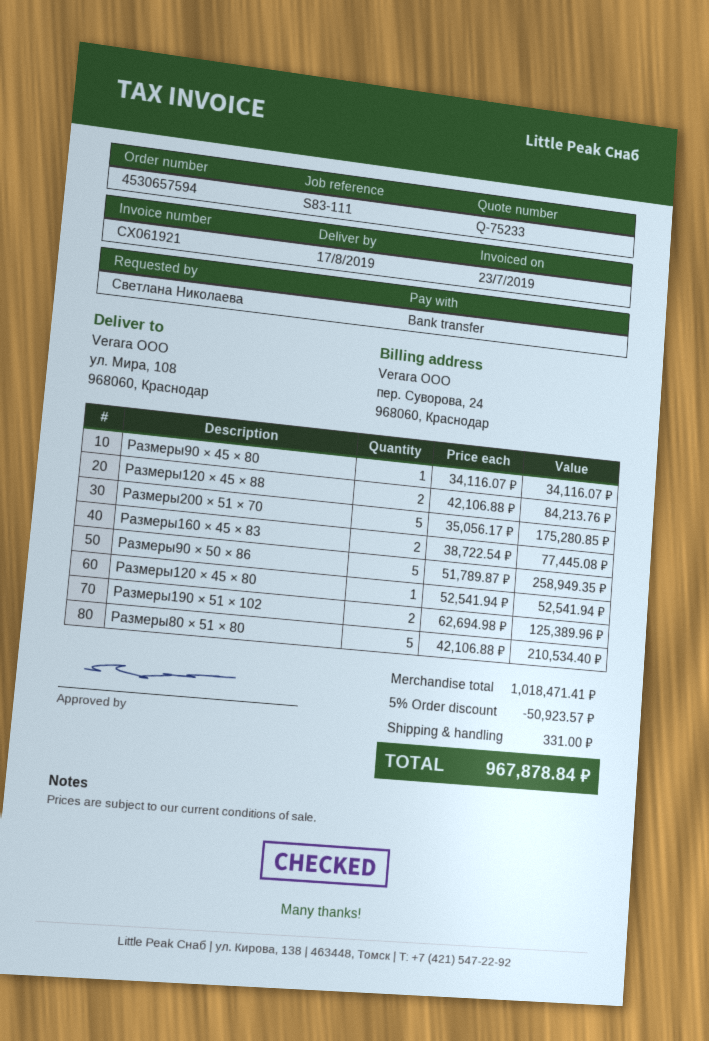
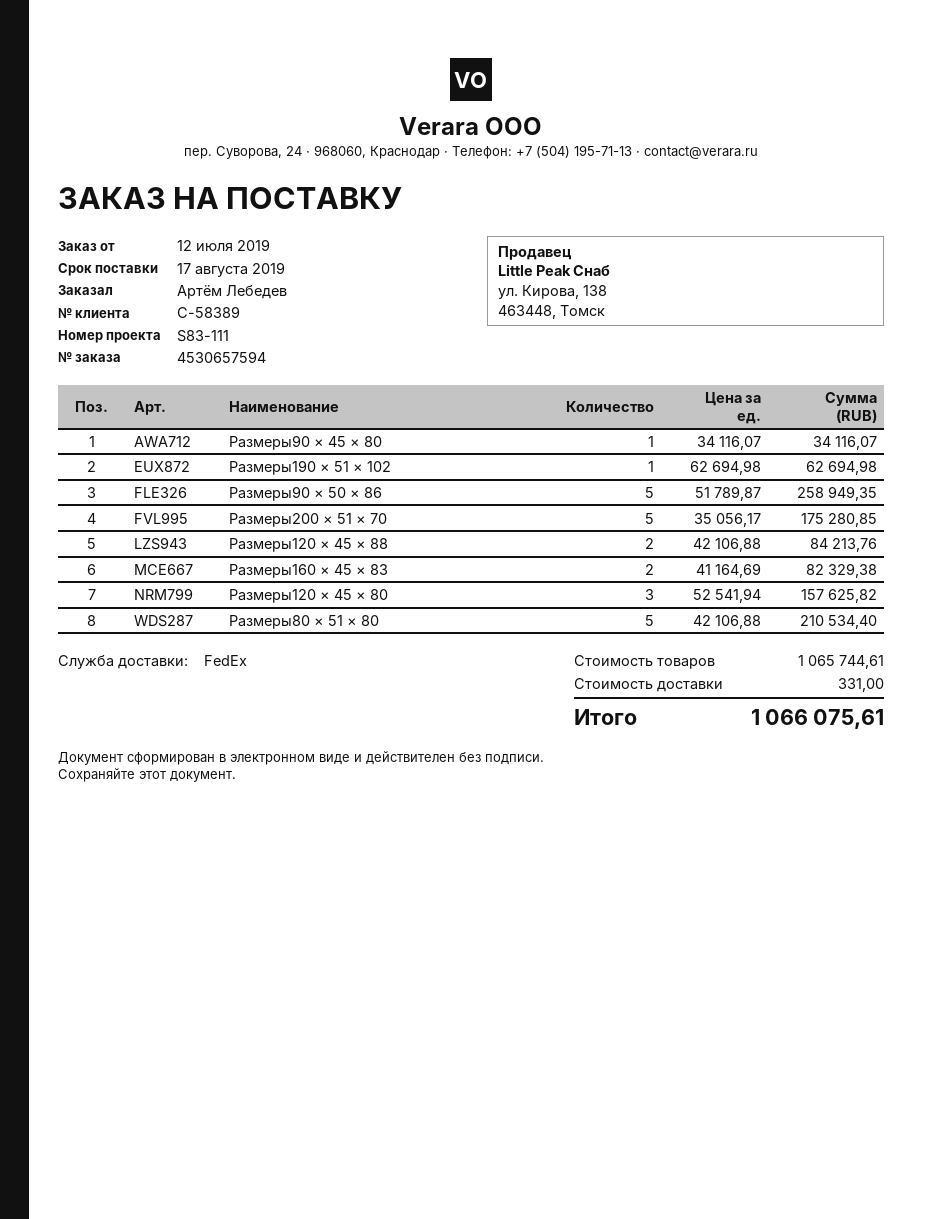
ordered by: Светлана Николаева -> Артём Лебедев
Размеры160 × 45 × 83: 2 x 38722.54 = 77445.08 -> 2 x 41164.69 = 82329.38
Размеры120 × 45 × 80: 1 x 52541.94 = 52541.94 -> 3 x 52541.94 = 157625.82
Размеры190 × 51 × 102: 2 x 62694.98 = 125389.96 -> 1 x 62694.98 = 62694.98
subtotal: 1018471.41 -> 1065744.61
discount: 5% = 50923.57 -> none
total: 967878.84 -> 1066075.61

